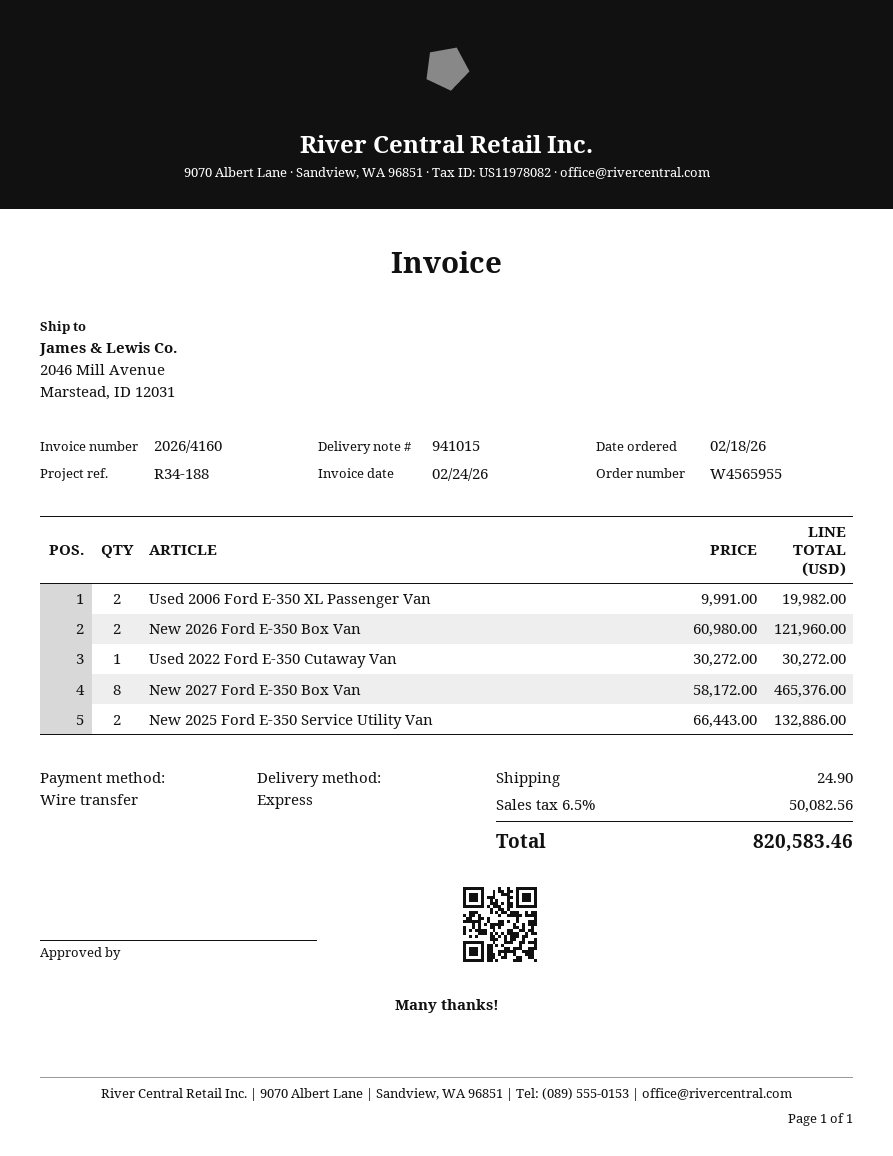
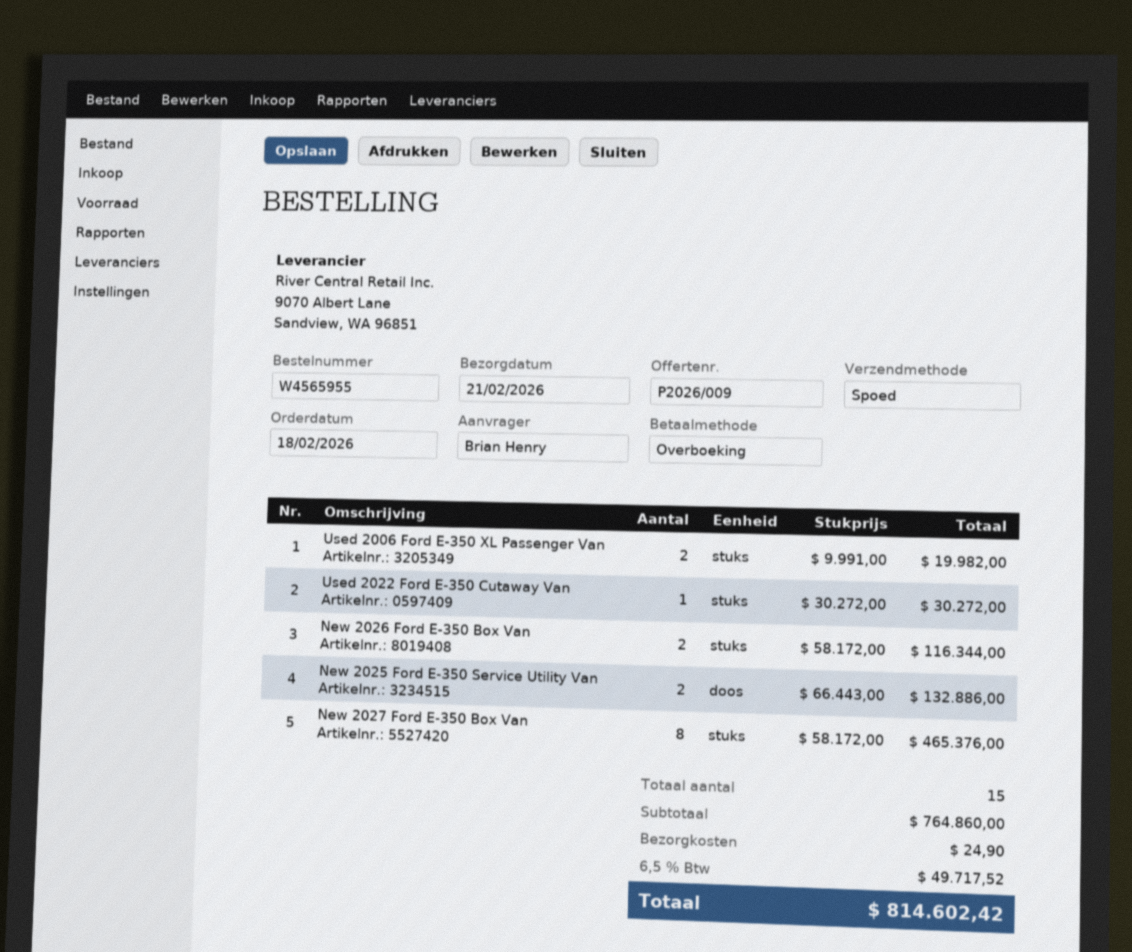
New 2026 Ford E-350 Box Van: 2 x 60980.00 = 121960.00 -> 2 x 58172.00 = 116344.00
tax: 6.5% = 50082.56 -> 6.5% = 49717.52
total: 820583.46 -> 814602.42

